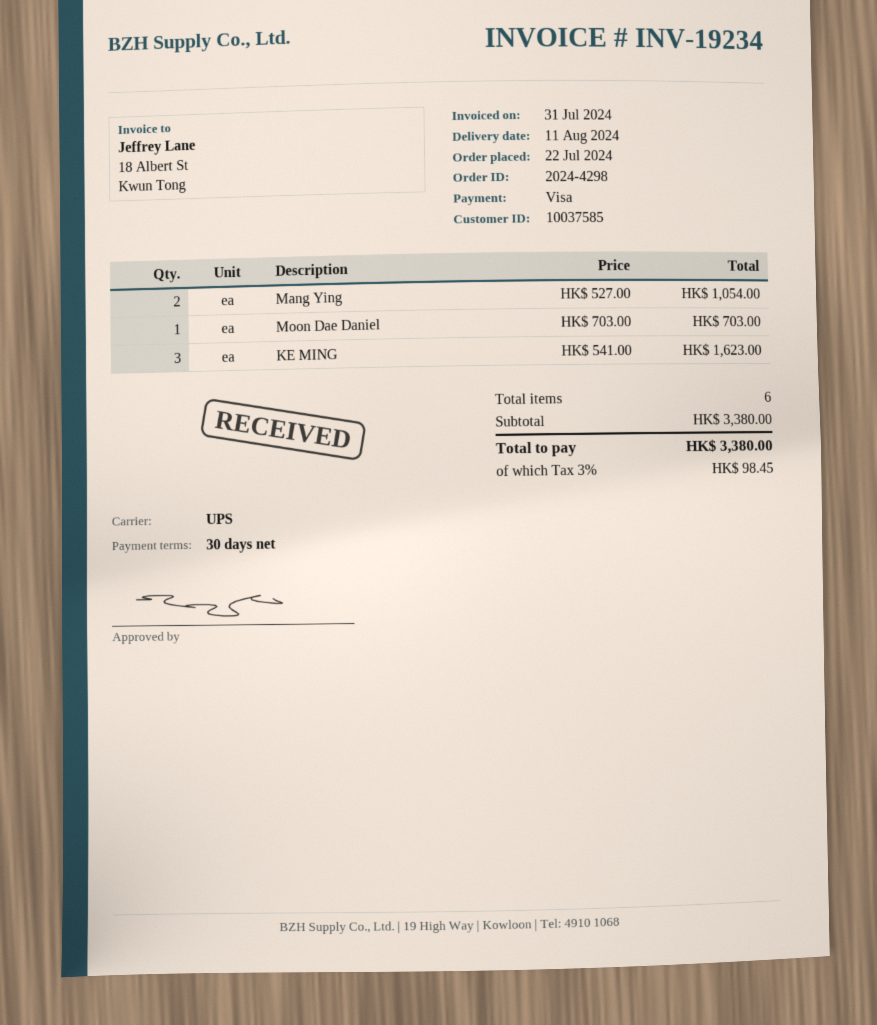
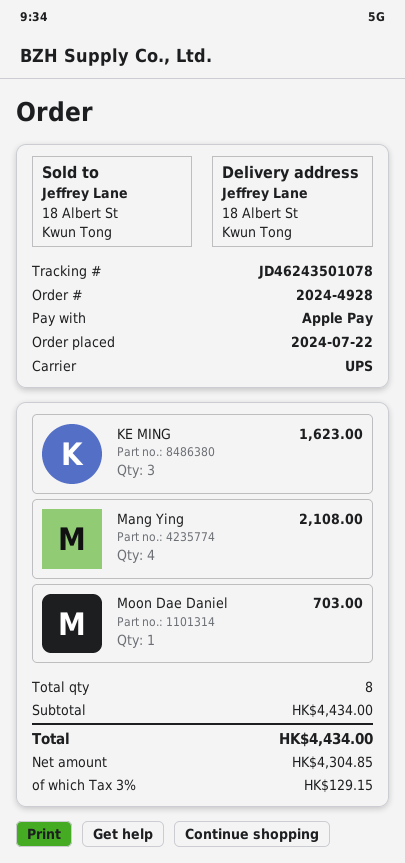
order number: 2024-4298 -> 2024-4928
payment method: Visa -> Apple Pay
Mang Ying: 2 for 1054.00 -> 4 for 2108.00
total quantity: 6 -> 8
subtotal: 3380.00 -> 4434.00
tax: 3% = 98.45 -> 3% = 129.15
total: 3380.00 -> 4434.00

